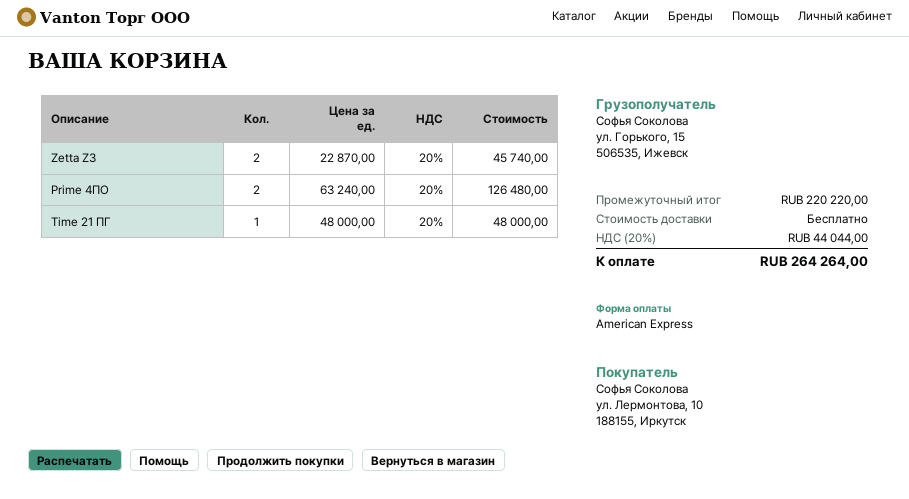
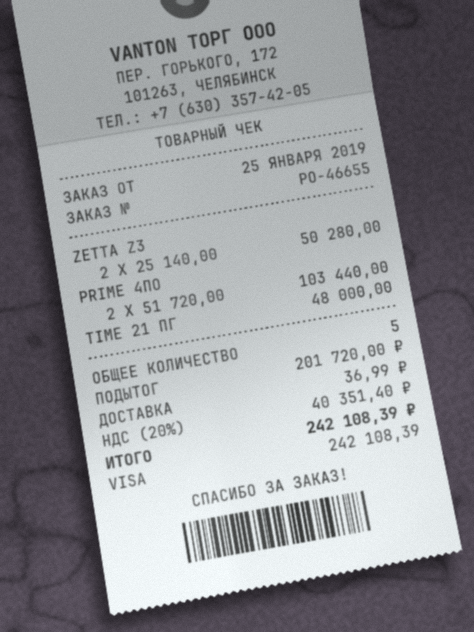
payment method: American Express -> Visa
Zetta Z3: 2 x 22870.00 = 45740.00 -> 2 x 25140.00 = 50280.00
Prime 4ПО: 2 x 63240.00 = 126480.00 -> 2 x 51720.00 = 103440.00
subtotal: 220220.00 -> 201720.00
shipping: 0.00 -> 36.99
tax: 20% = 44044.00 -> 20% = 40351.40
total: 264264.00 -> 242108.39

